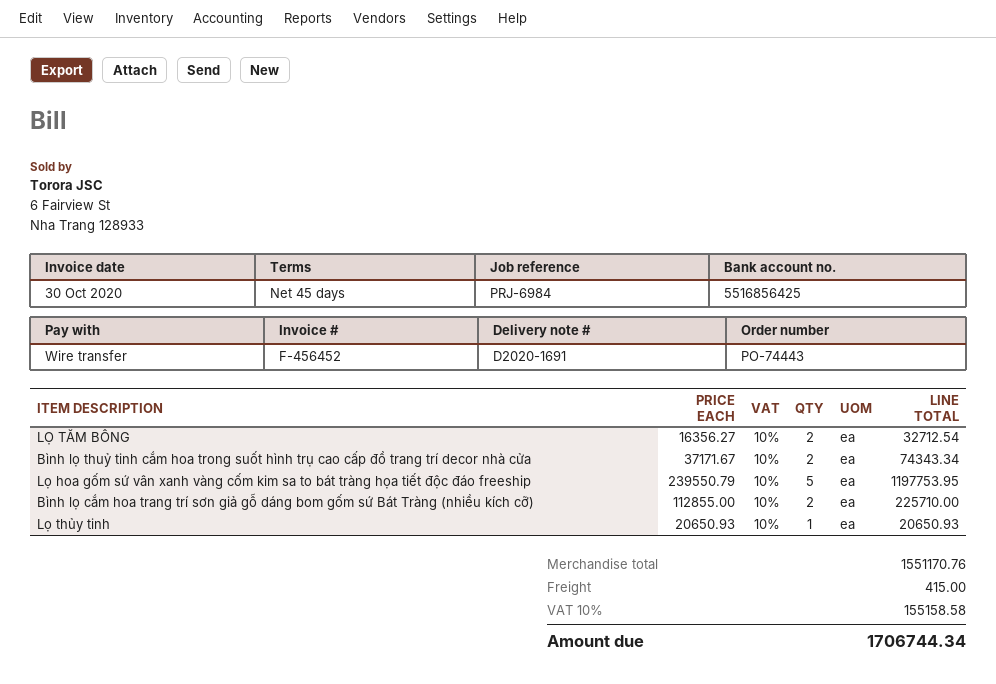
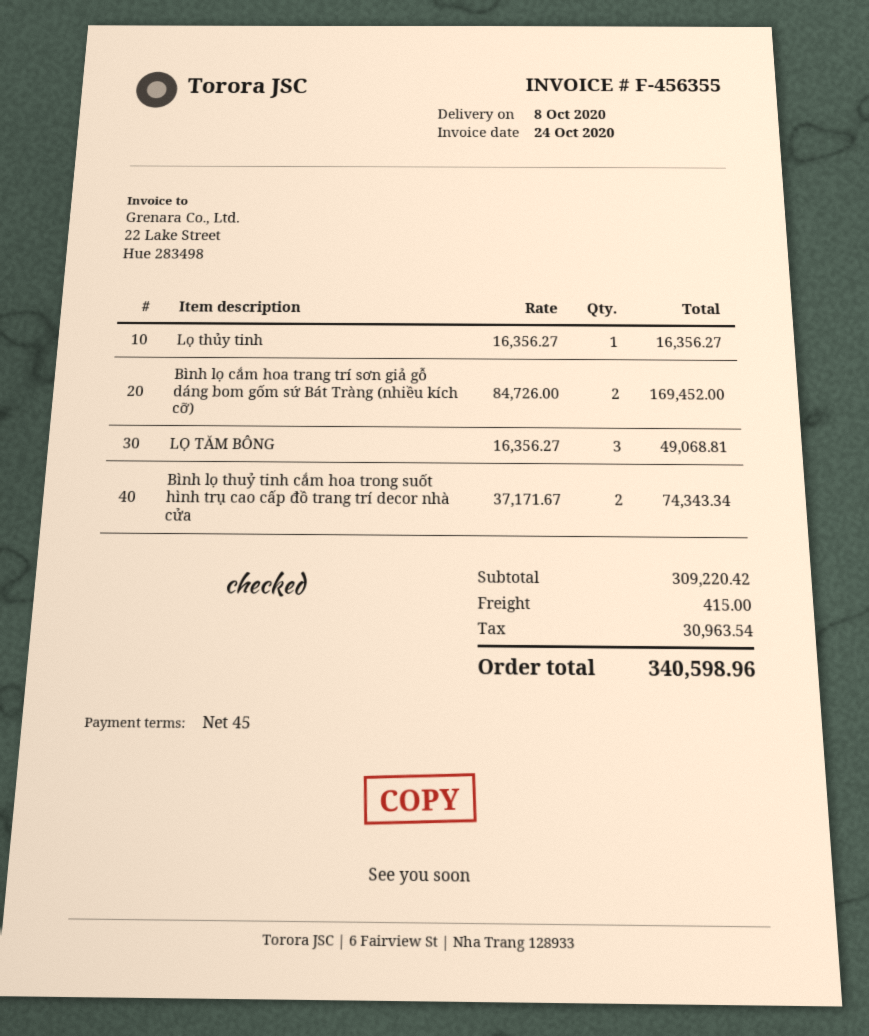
invoice number: F-456452 -> F-456355
invoice date: 2020-10-30 -> 2020-10-24
LỌ TĂM BÔNG: 2 x 16356.27 = 32712.54 -> 3 x 16356.27 = 49068.81
Lọ hoa gốm sứ vân xanh vàng cốm kim sa to bát tràng họa tiết độc đáo freeship: 5 x 239550.79 = 1197753.95 -> none
Bình lọ cắm hoa trang trí sơn giả gỗ dáng bom gốm sứ Bát Tràng (nhiều kích cỡ): 2 x 112855.00 = 225710.00 -> 2 x 84726.00 = 169452.00
Lọ thủy tinh: 1 x 20650.93 = 20650.93 -> 1 x 16356.27 = 16356.27
subtotal: 1551170.76 -> 309220.42
tax: 155158.58 -> 30963.54
total: 1706744.34 -> 340598.96

